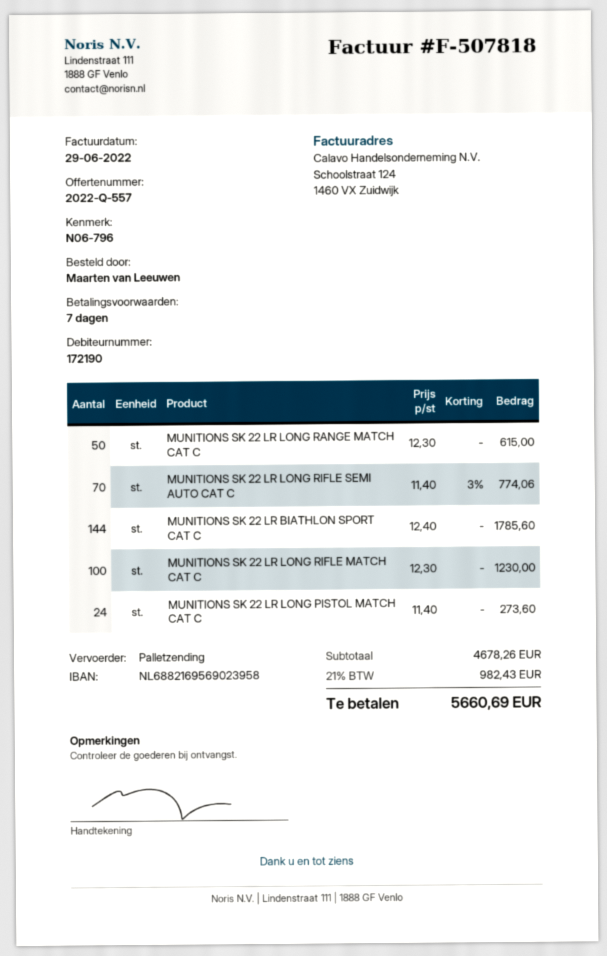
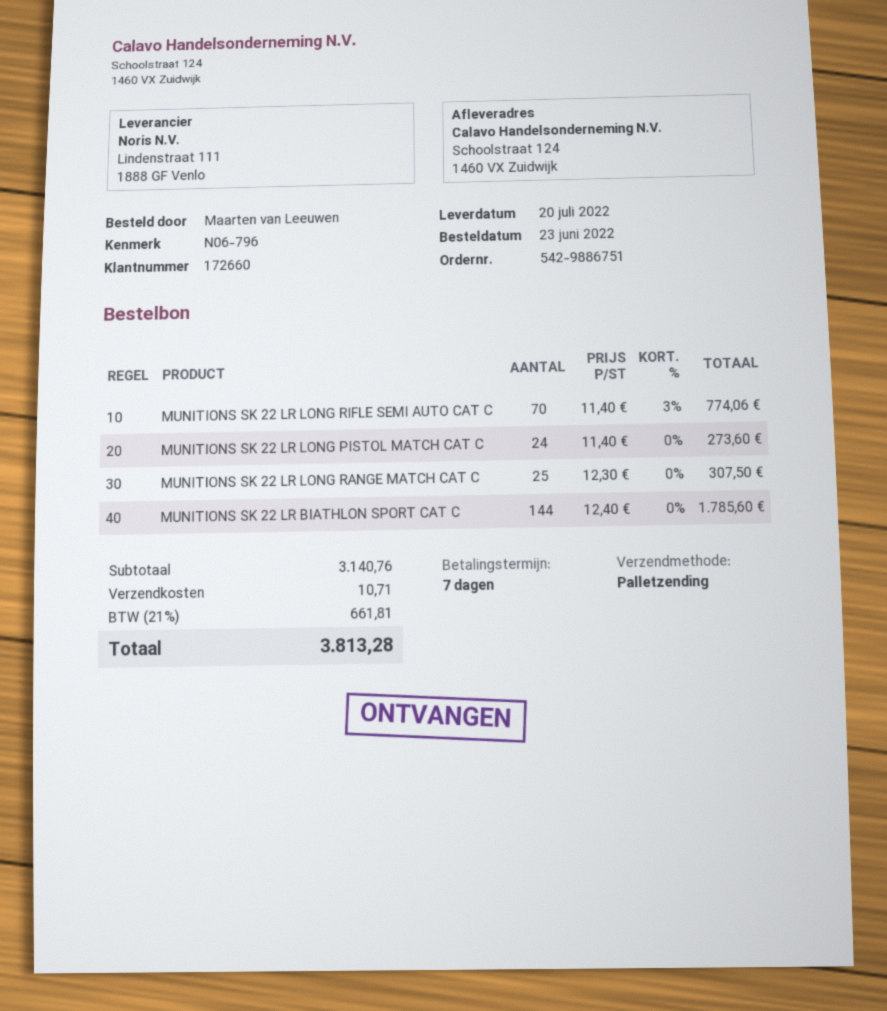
customer number: 172190 -> 172660
MUNITIONS SK 22 LR LONG RANGE MATCH CAT C: 50 x 12.30 = 615.00 -> 25 x 12.30 = 307.50
MUNITIONS SK 22 LR LONG RIFLE MATCH CAT C: 100 x 12.30 = 1230.00 -> none
subtotal: 4678.26 -> 3140.76
shipping: none -> 10.71
tax: 21% = 982.43 -> 21% = 661.81
total: 5660.69 -> 3813.28

